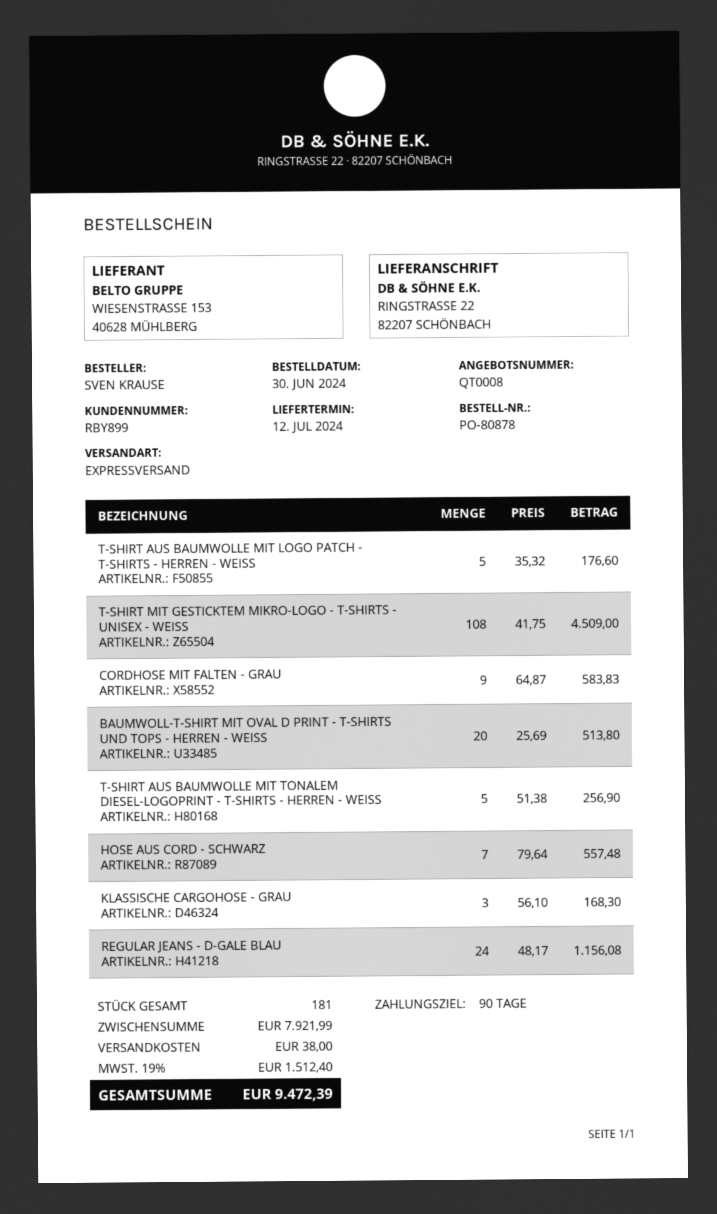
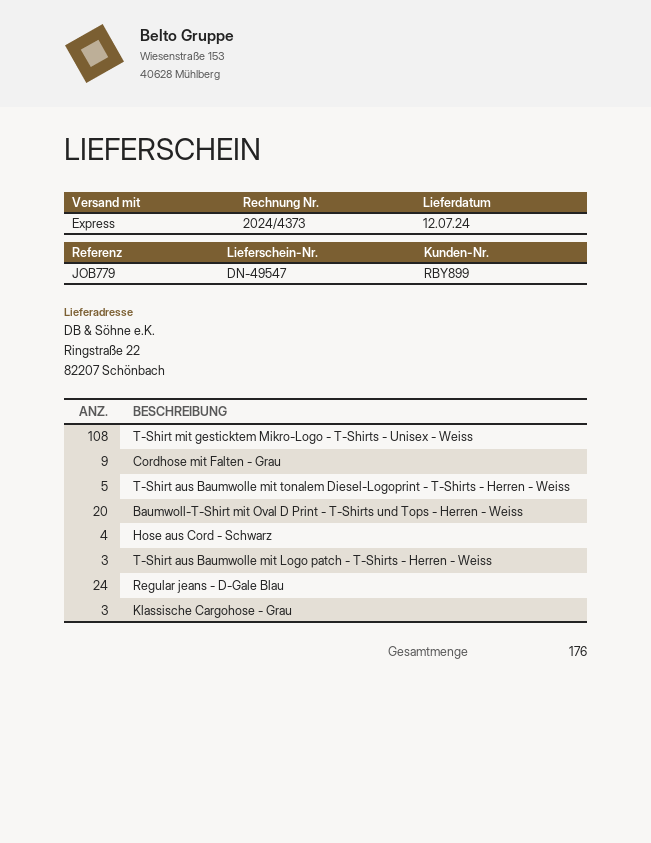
T-SHIRT AUS BAUMWOLLE MIT LOGO PATCH - T-SHIRTS - HERREN - WEISS: 5 -> 3
HOSE AUS CORD - SCHWARZ: 7 -> 4
total quantity: 181 -> 176

